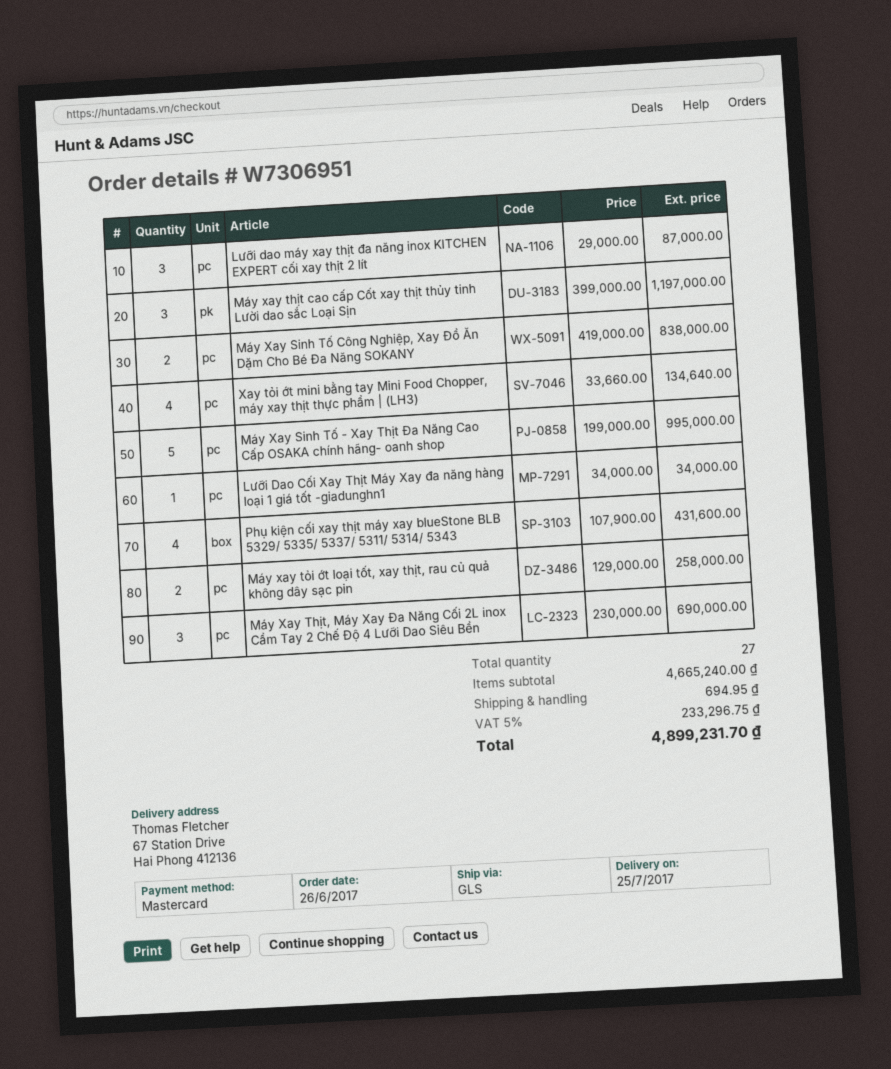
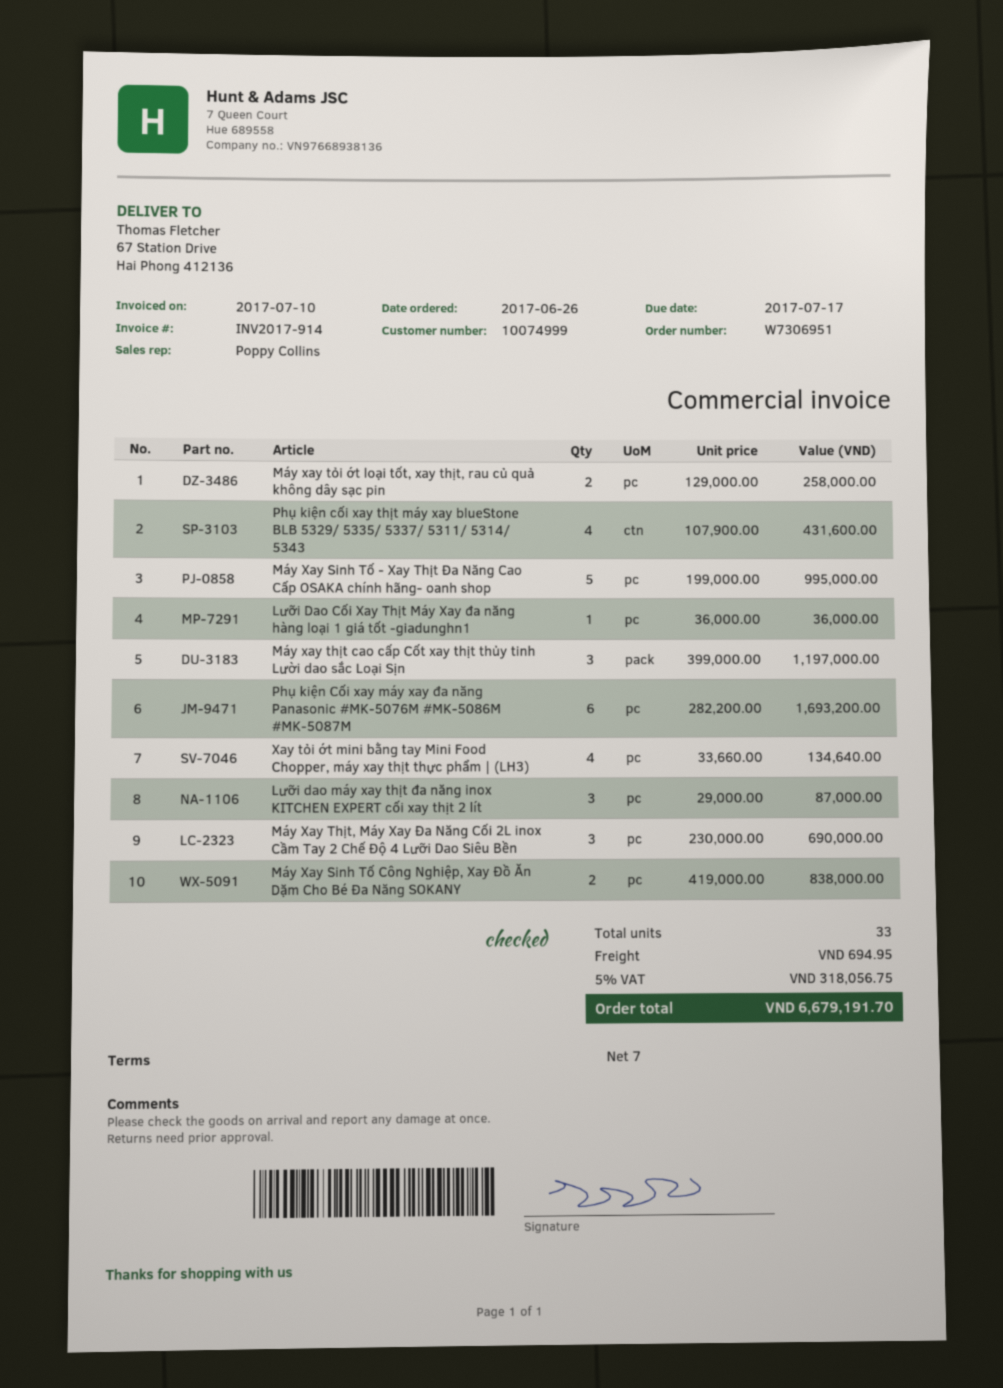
Lưỡi Dao Cối Xay Thịt Máy Xay đa năng hàng loại 1 giá tốt -giadunghn1: 1 x 34000.00 = 34000.00 -> 1 x 36000.00 = 36000.00
Phụ kiện Cối xay máy xay đa năng Panasonic #MK-5076M #MK-5086M #MK-5087M: none -> 6 x 282200.00 = 1693200.00
total quantity: 27 -> 33
tax: 5% = 233296.75 -> 5% = 318056.75
total: 4899231.70 -> 6679191.70

